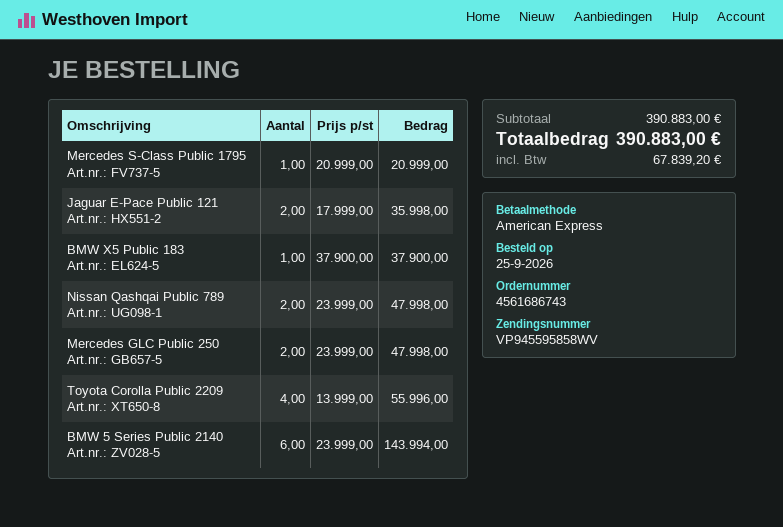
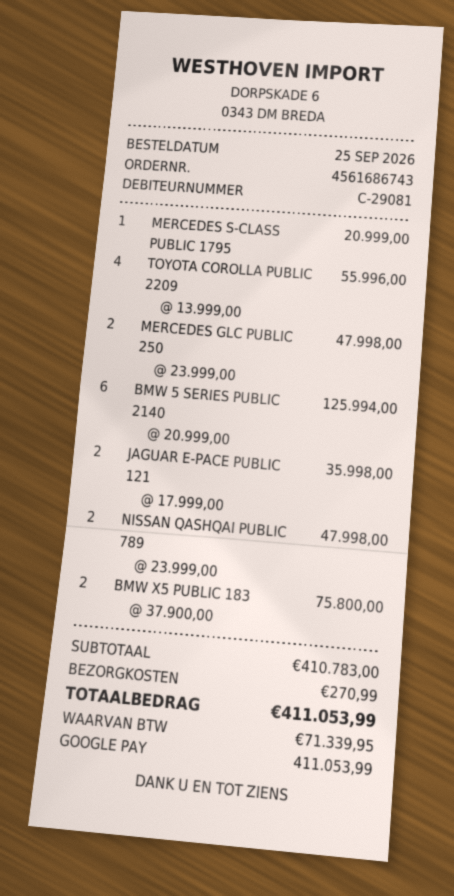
payment method: American Express -> Google Pay
BMW X5 Public 183: 1 x 37900.00 = 37900.00 -> 2 x 37900.00 = 75800.00
BMW 5 Series Public 2140: 6 x 23999.00 = 143994.00 -> 6 x 20999.00 = 125994.00
subtotal: 390883.00 -> 410783.00
shipping: none -> 270.99
tax: 67839.20 -> 71339.95
total: 390883.00 -> 411053.99

